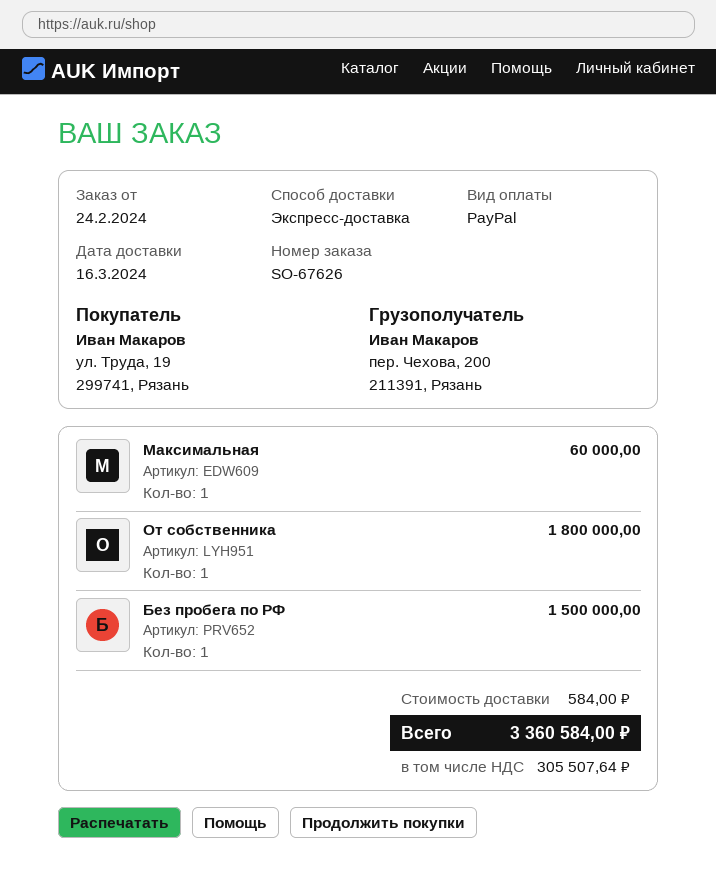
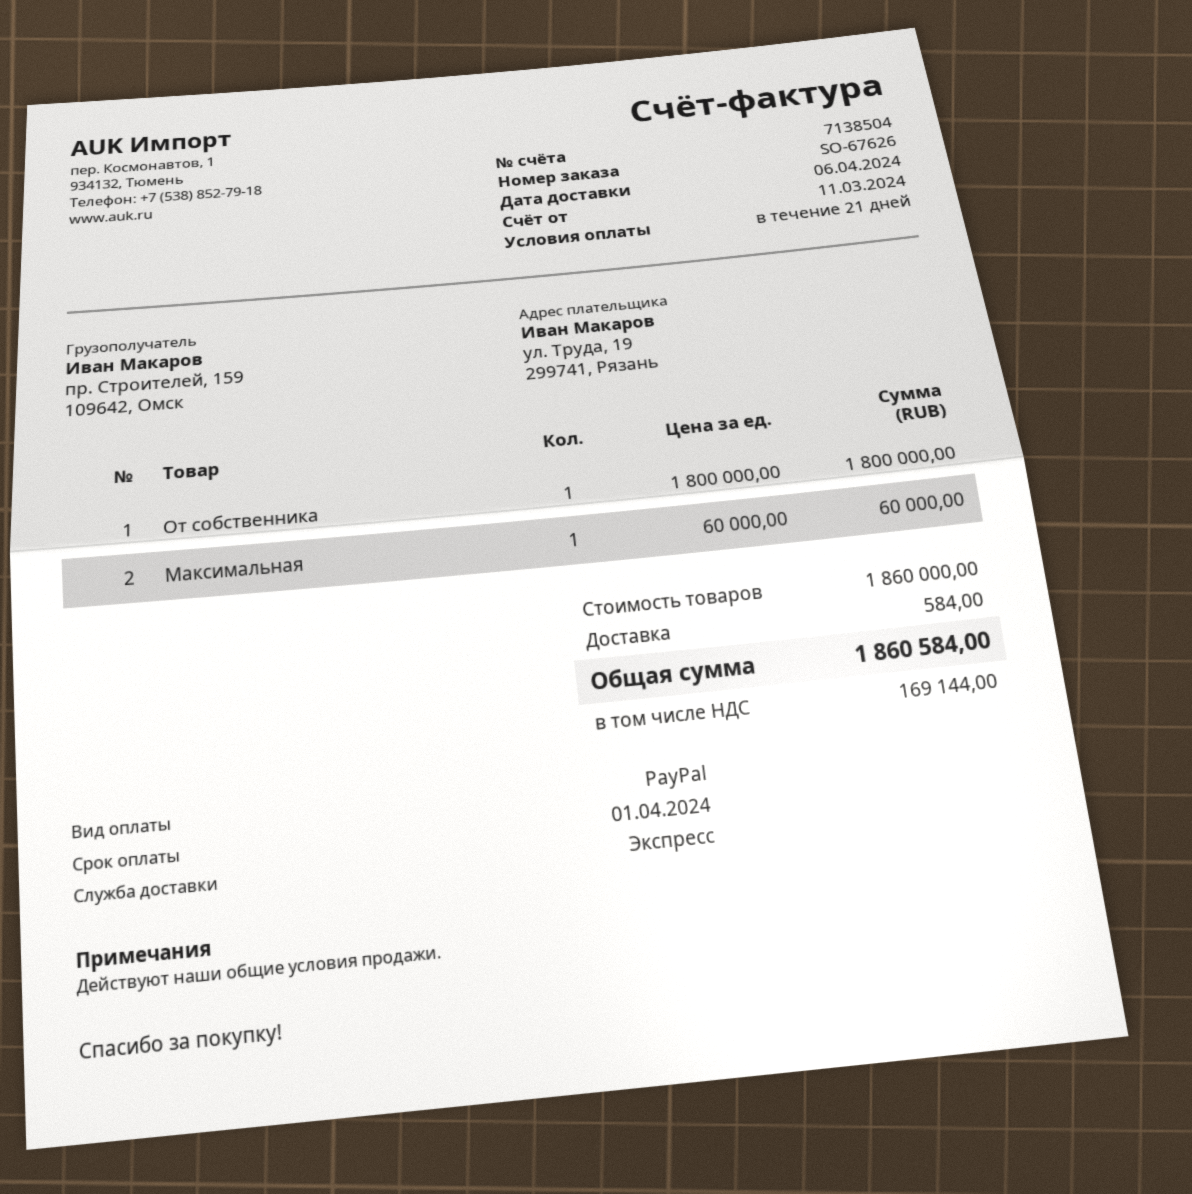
delivery date: 2024-03-16 -> 2024-04-06
ship to: пер. Чехова, 200, 211391, Рязань -> пр. Строителей, 159, 109642, Омск
Без пробега по РФ: 1 for 1500000.00 -> none
tax: 305507.64 -> 169144.00
total: 3360584.00 -> 1860584.00

